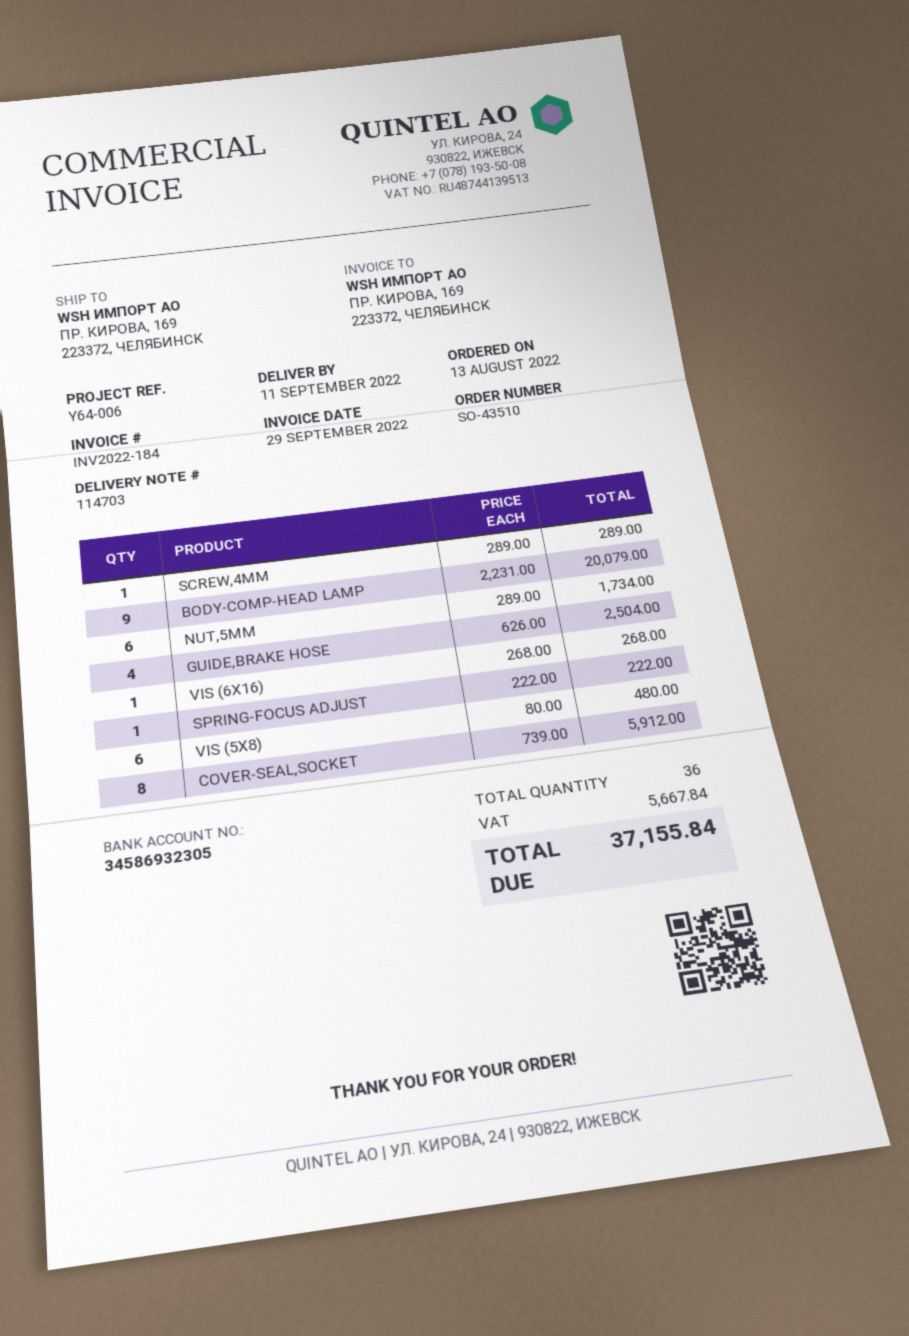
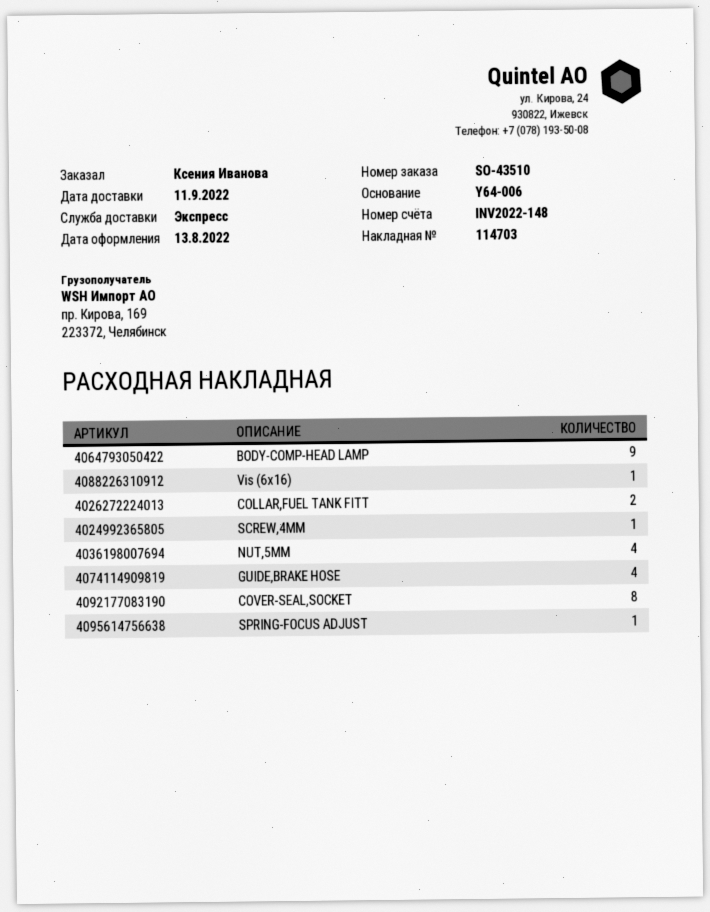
invoice number: INV2022-184 -> INV2022-148
NUT,5MM: 6 -> 4
VIS (5X8): 6 -> none
COLLAR,FUEL TANK FITT: none -> 2

